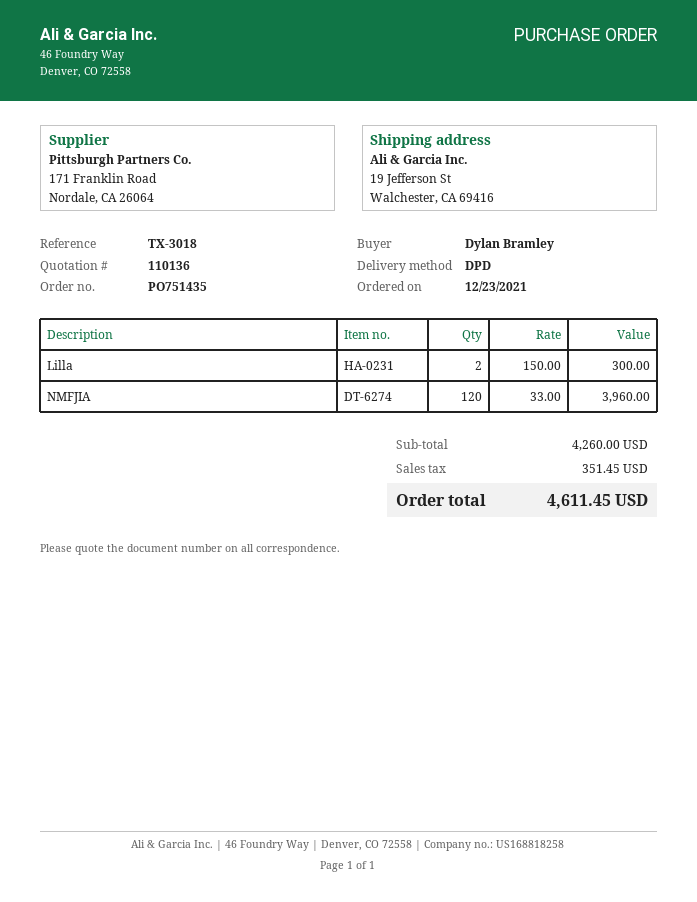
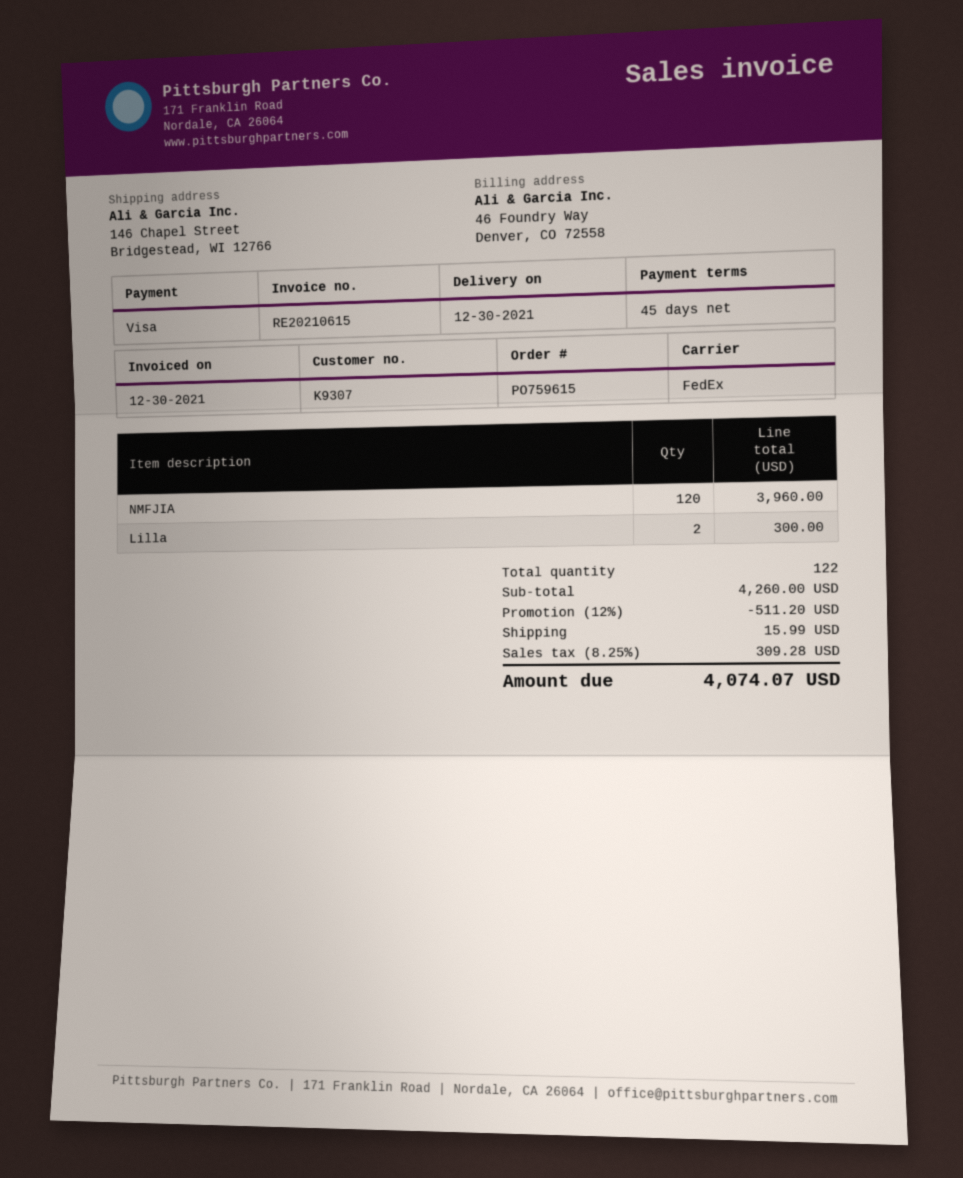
order number: PO751435 -> PO759615
shipping method: DPD -> FedEx
ship to: 19 Jefferson St, Walchester, CA 69416 -> 146 Chapel Street, Bridgestead, WI 12766
discount: none -> 12% = 511.20
shipping: none -> 15.99
tax: 351.45 -> 309.28
total: 4611.45 -> 4074.07

